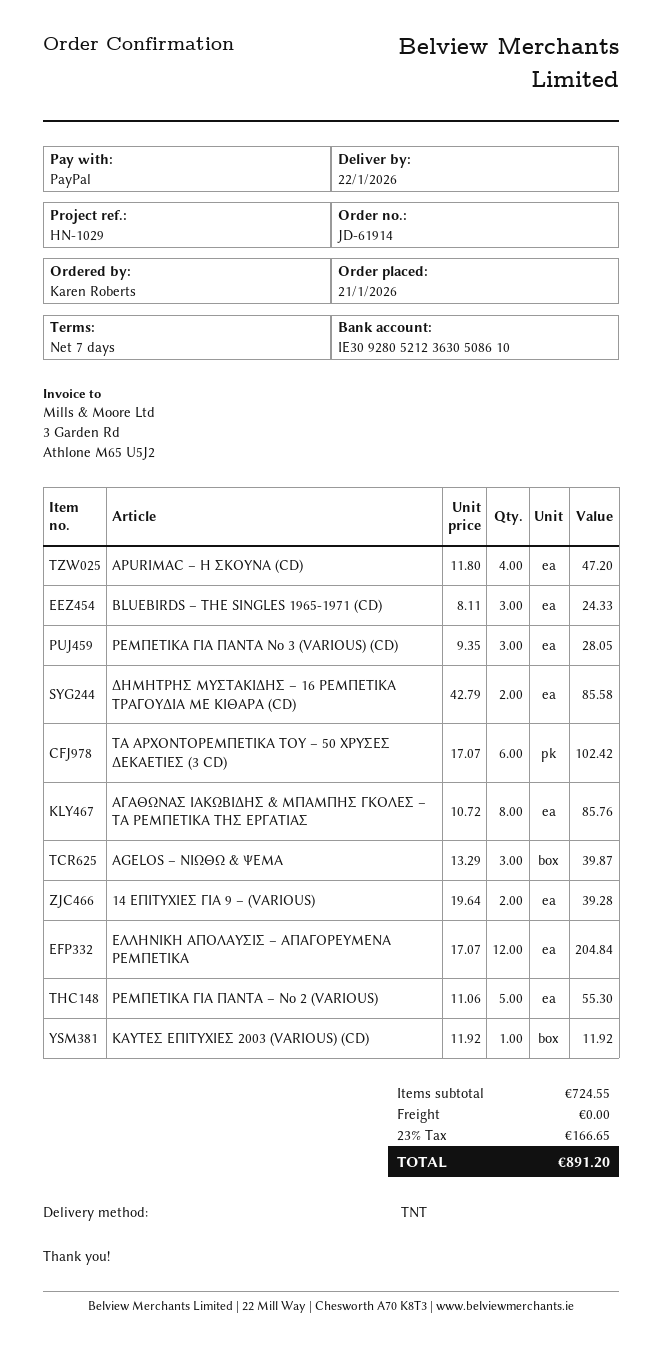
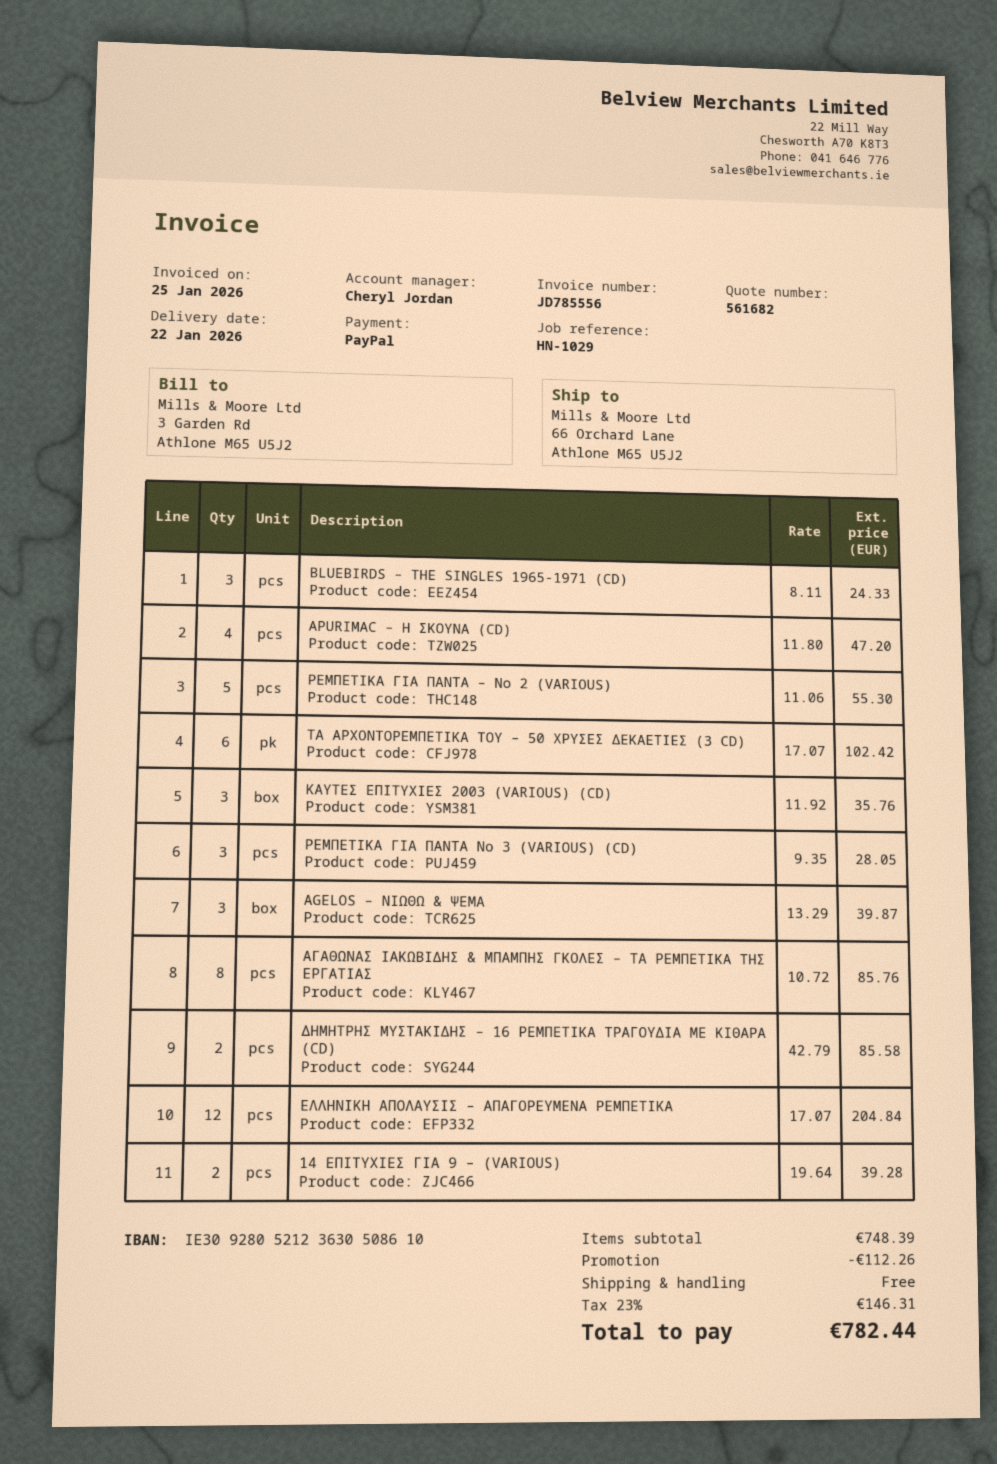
ΚΑΥΤΕΣ ΕΠΙΤΥΧΙΕΣ 2003 (VARIOUS) (CD): 1 x 11.92 = 11.92 -> 3 x 11.92 = 35.76
subtotal: 724.55 -> 748.39
discount: none -> 112.26
tax: 23% = 166.65 -> 23% = 146.31
total: 891.20 -> 782.44

